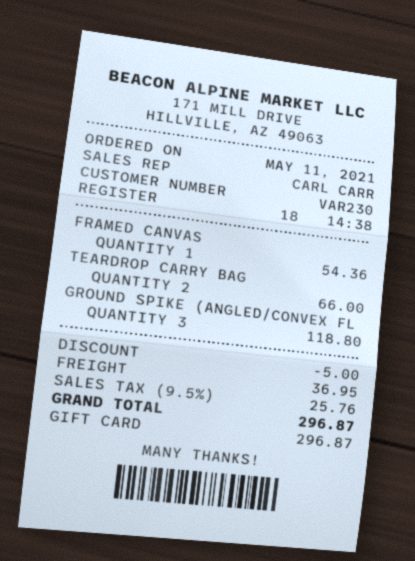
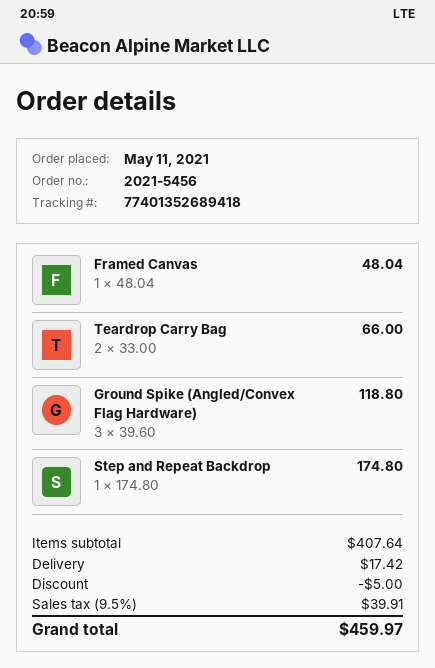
FRAMED CANVAS: 1 for 54.36 -> 1 for 48.04
Step and Repeat Backdrop: none -> 1 for 174.80
shipping: 36.95 -> 17.42
tax: 9.5% = 25.76 -> 9.5% = 39.91
total: 296.87 -> 459.97

